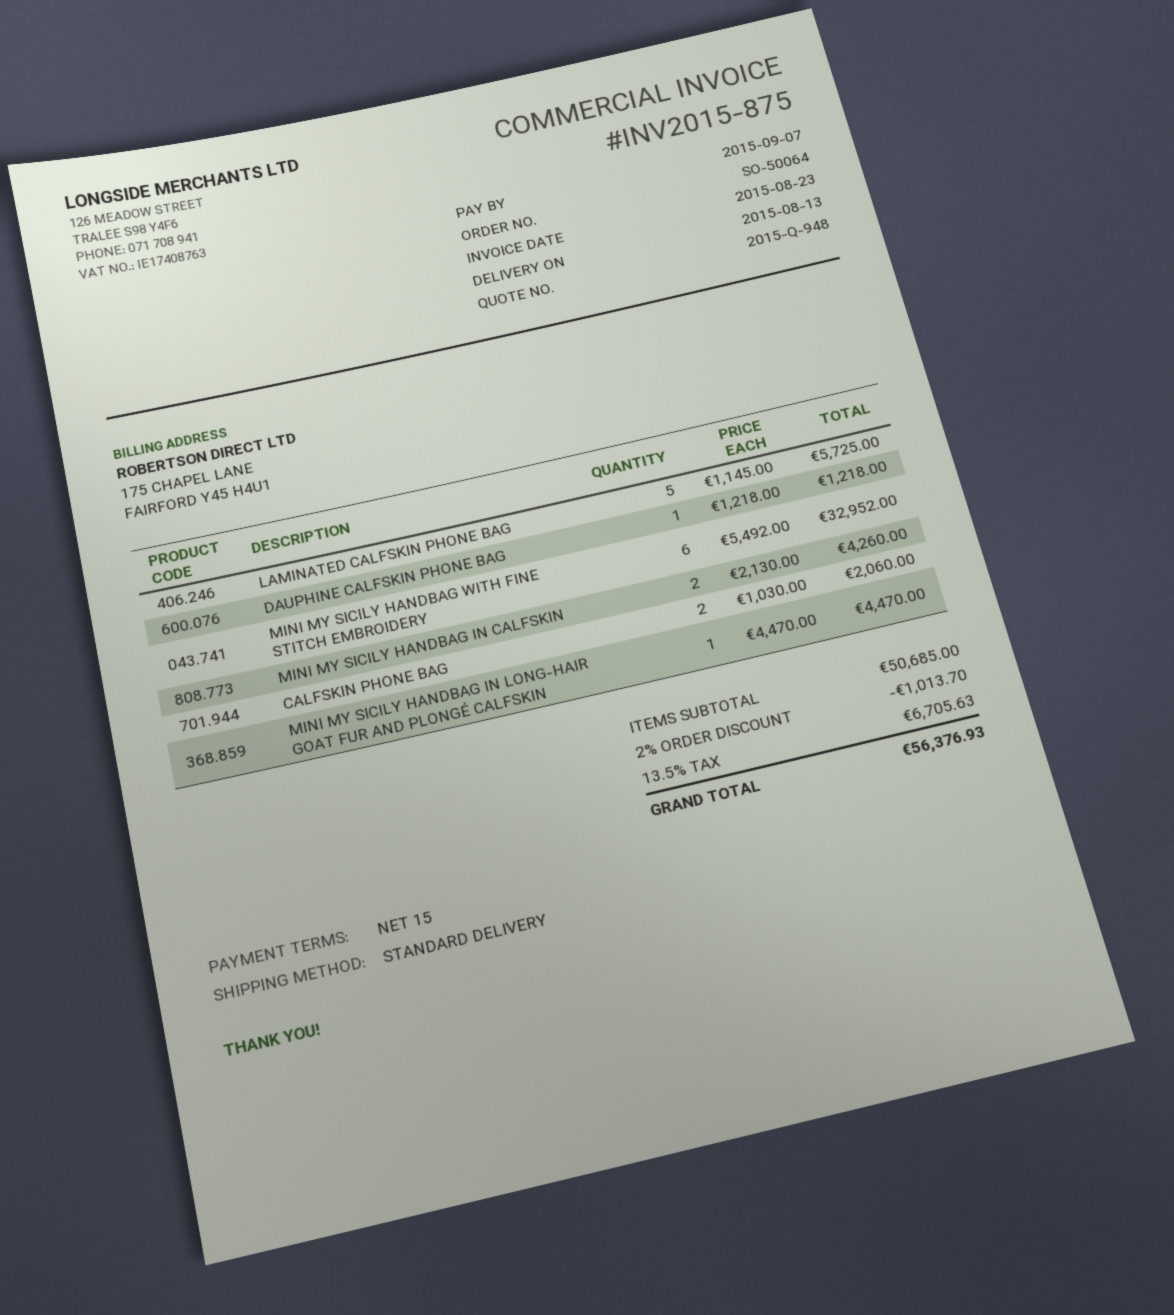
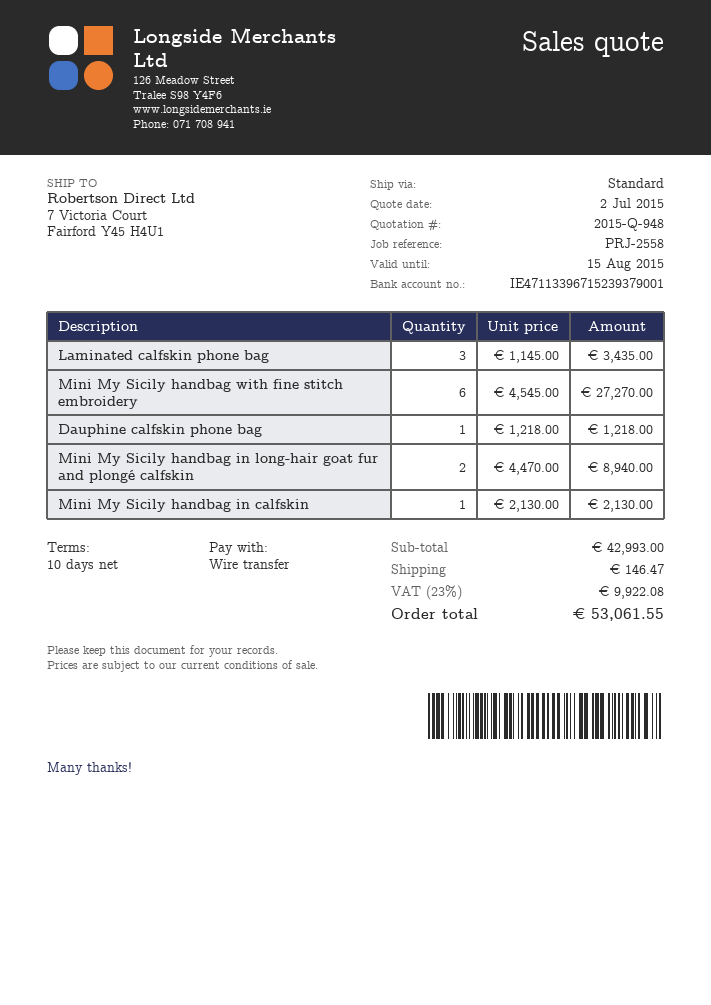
payment terms: 15 days -> 10 days
LAMINATED CALFSKIN PHONE BAG: 5 x 1145.00 = 5725.00 -> 3 x 1145.00 = 3435.00
MINI MY SICILY HANDBAG WITH FINE STITCH EMBROIDERY: 6 x 5492.00 = 32952.00 -> 6 x 4545.00 = 27270.00
MINI MY SICILY HANDBAG IN CALFSKIN: 2 x 2130.00 = 4260.00 -> 1 x 2130.00 = 2130.00
CALFSKIN PHONE BAG: 2 x 1030.00 = 2060.00 -> none
MINI MY SICILY HANDBAG IN LONG-HAIR GOAT FUR AND PLONGÉ CALFSKIN: 1 x 4470.00 = 4470.00 -> 2 x 4470.00 = 8940.00
subtotal: 50685.00 -> 42993.00
discount: 2% = 1013.70 -> none
shipping: none -> 146.47
tax: 13.5% = 6705.63 -> 23% = 9922.08
total: 56376.93 -> 53061.55

